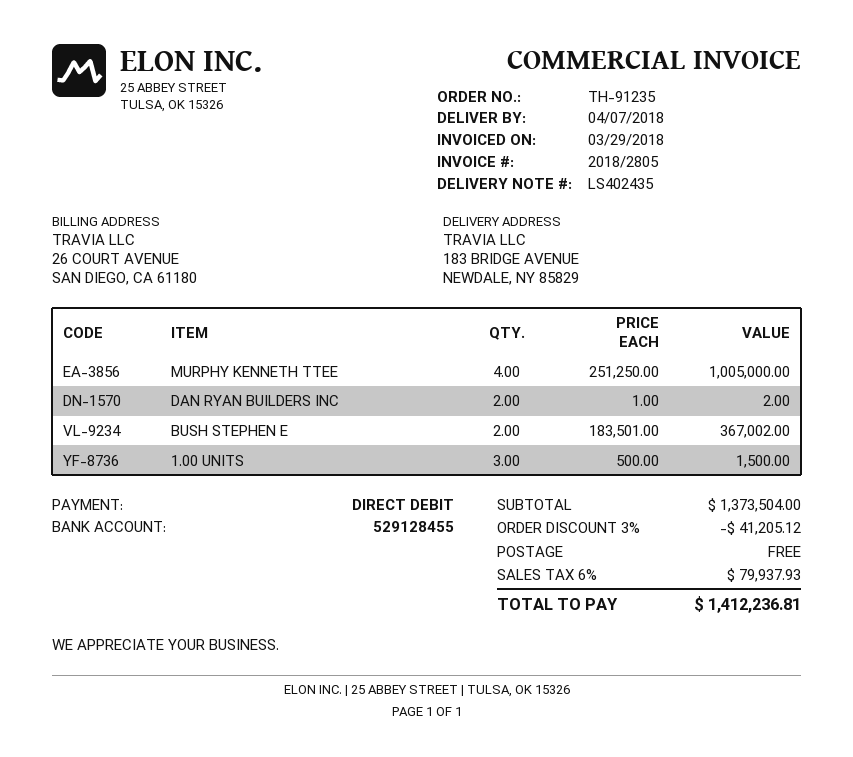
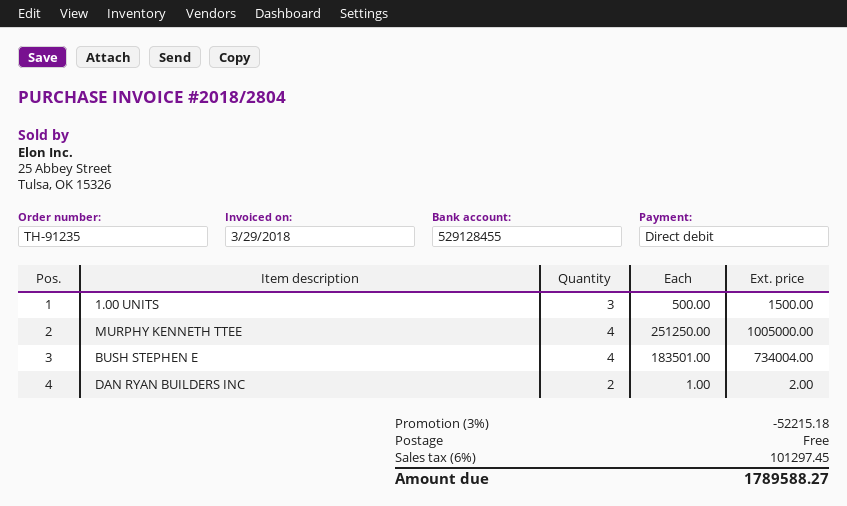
invoice number: 2018/2805 -> 2018/2804
BUSH STEPHEN E: 2 x 183501.00 = 367002.00 -> 4 x 183501.00 = 734004.00
discount: 3% = 41205.12 -> 3% = 52215.18
tax: 6% = 79937.93 -> 6% = 101297.45
total: 1412236.81 -> 1789588.27

